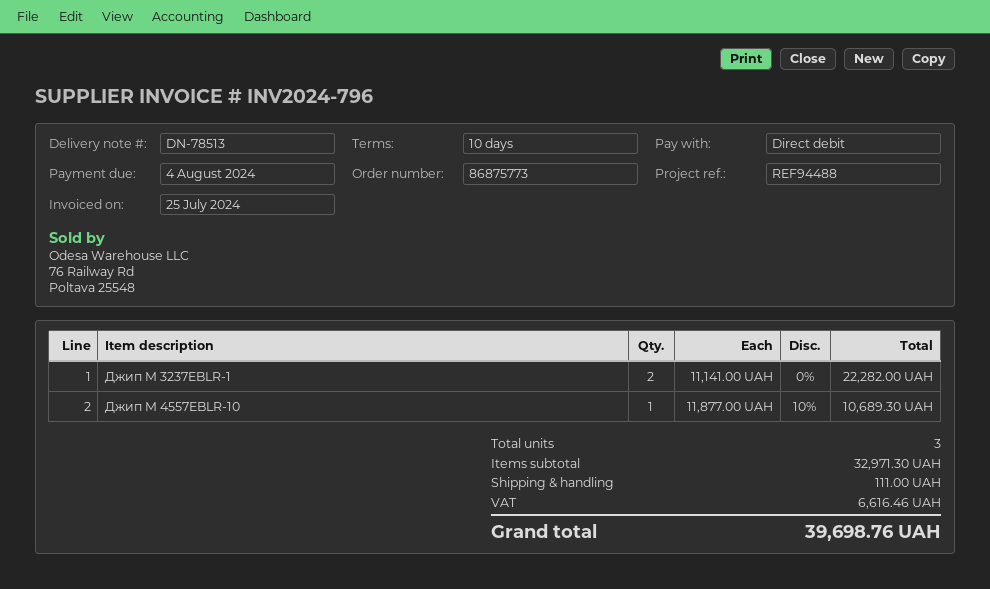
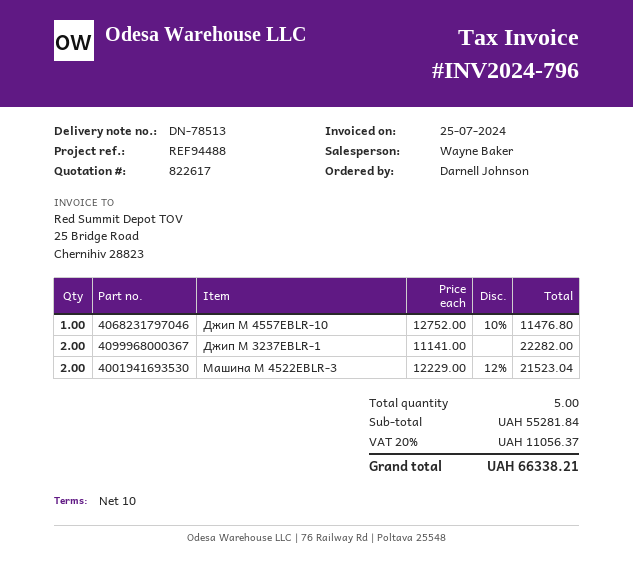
Джип M 4557EBLR-10: 1 x 11877.00 - 10% = 10689.30 -> 1 x 12752.00 - 10% = 11476.80
Машина M 4522EBLR-3: none -> 2 x 12229.00 - 12% = 21523.04
total quantity: 3 -> 5
subtotal: 32971.30 -> 55281.84
shipping: 111.00 -> none
tax: 6616.46 -> 11056.37
total: 39698.76 -> 66338.21

